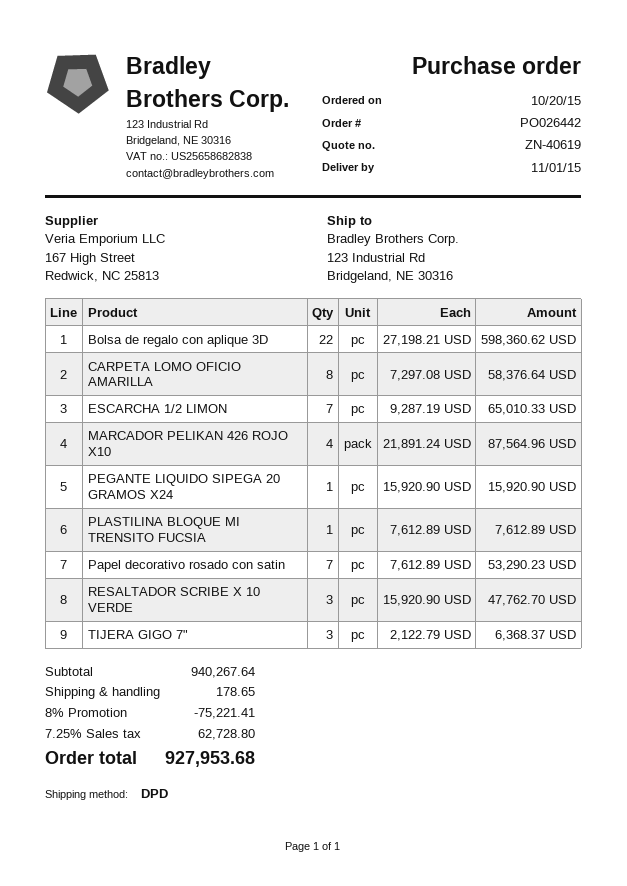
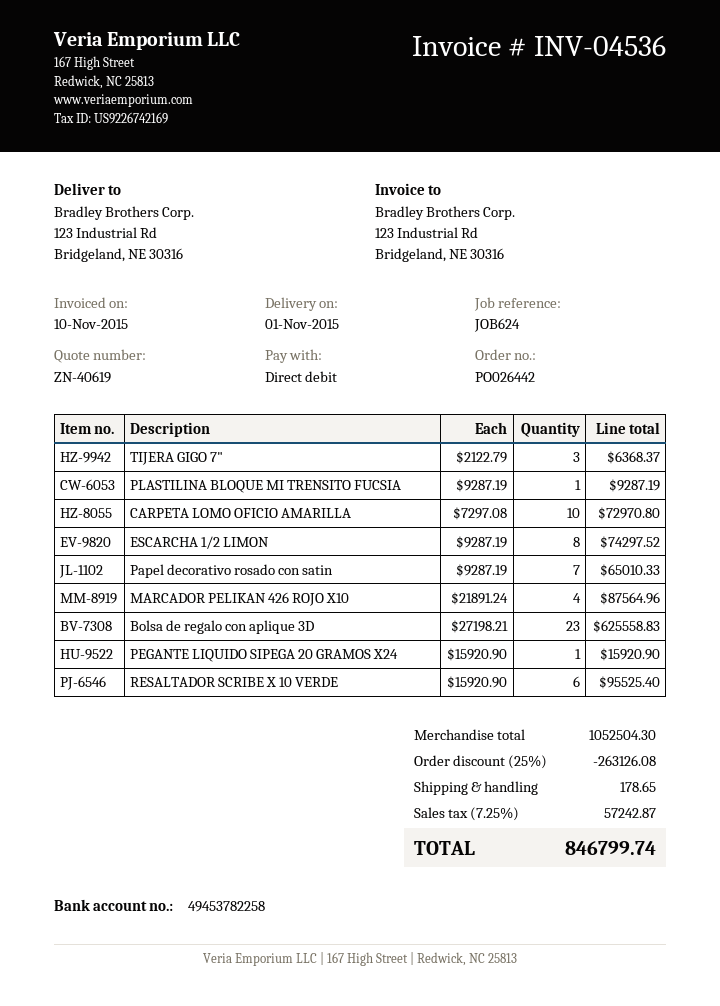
Bolsa de regalo con aplique 3D: 22 x 27198.21 = 598360.62 -> 23 x 27198.21 = 625558.83
CARPETA LOMO OFICIO AMARILLA: 8 x 7297.08 = 58376.64 -> 10 x 7297.08 = 72970.80
ESCARCHA 1/2 LIMON: 7 x 9287.19 = 65010.33 -> 8 x 9287.19 = 74297.52
PLASTILINA BLOQUE MI TRENSITO FUCSIA: 1 x 7612.89 = 7612.89 -> 1 x 9287.19 = 9287.19
Papel decorativo rosado con satin: 7 x 7612.89 = 53290.23 -> 7 x 9287.19 = 65010.33
RESALTADOR SCRIBE X 10 VERDE: 3 x 15920.90 = 47762.70 -> 6 x 15920.90 = 95525.40
subtotal: 940267.64 -> 1052504.30
discount: 8% = 75221.41 -> 25% = 263126.08
tax: 7.25% = 62728.80 -> 7.25% = 57242.87
total: 927953.68 -> 846799.74

